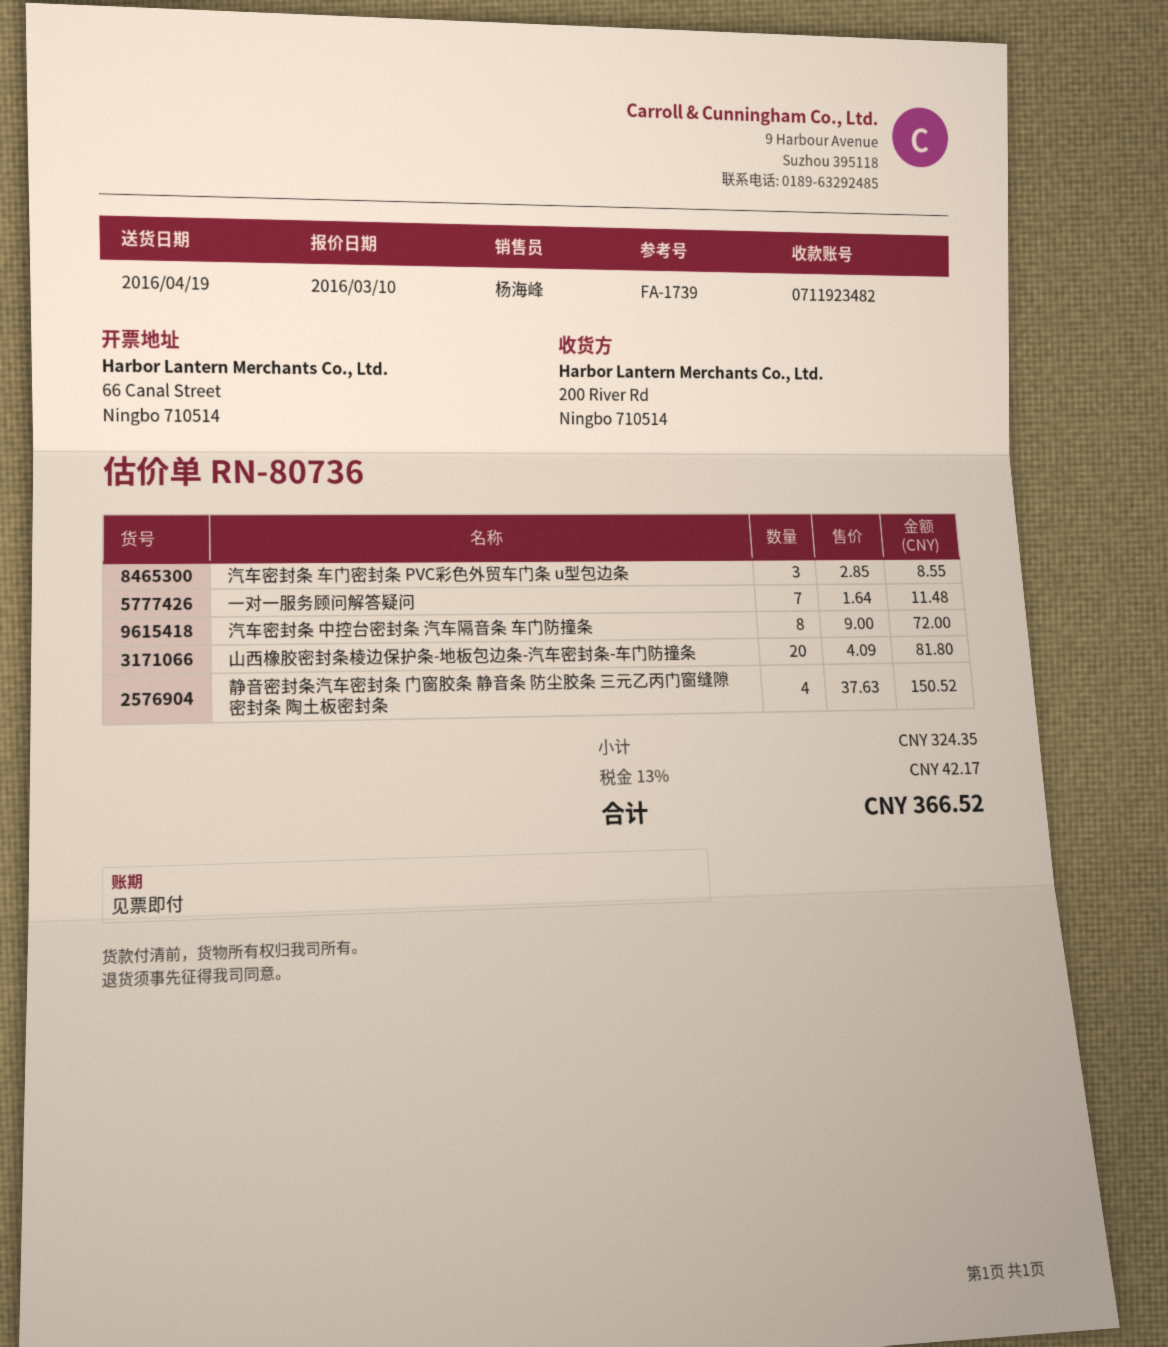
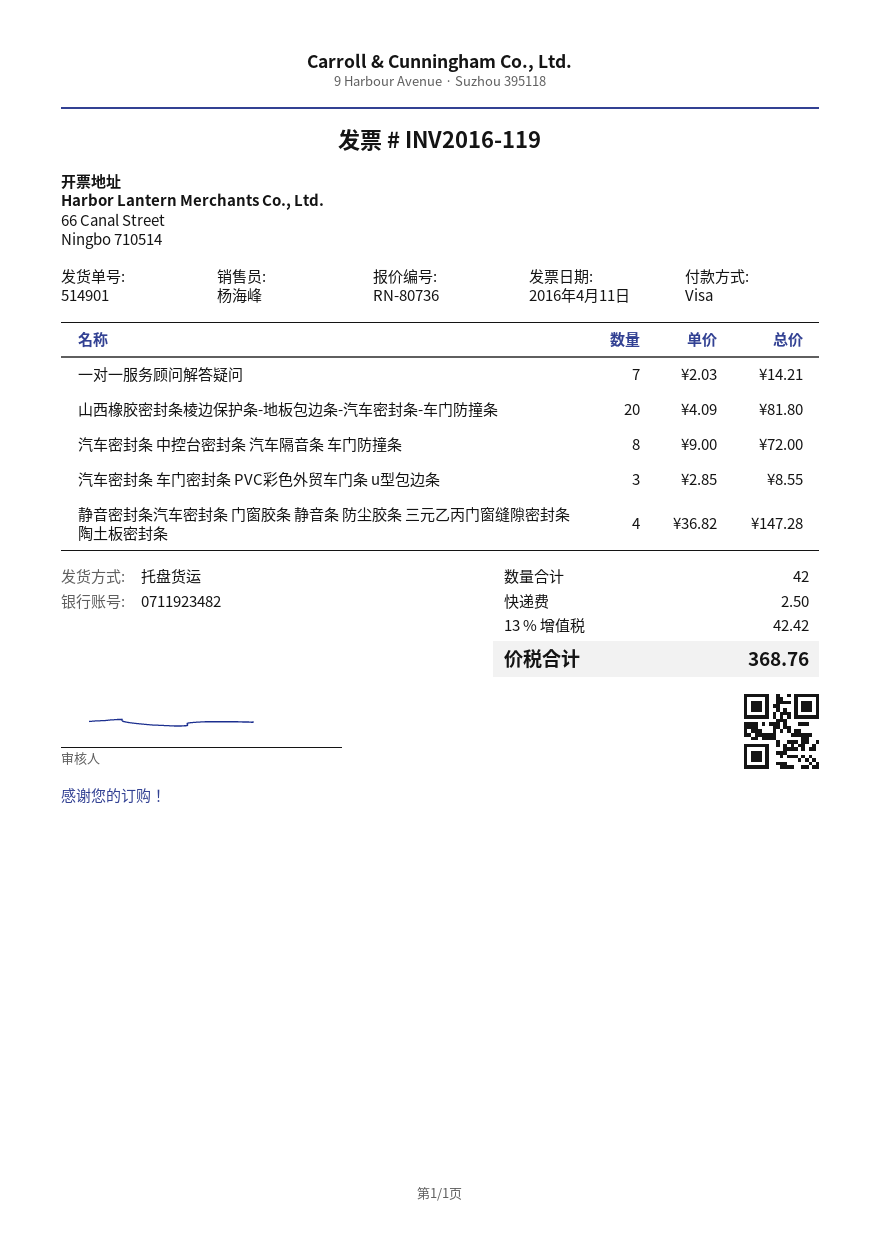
一对一服务顾问解答疑问: 7 x 1.64 = 11.48 -> 7 x 2.03 = 14.21
静音密封条汽车密封条 门窗胶条 静音条 防尘胶条 三元乙丙门窗缝隙密封条 陶土板密封条: 4 x 37.63 = 150.52 -> 4 x 36.82 = 147.28
shipping: none -> 2.50
tax: 13% = 42.17 -> 13% = 42.42
total: 366.52 -> 368.76

